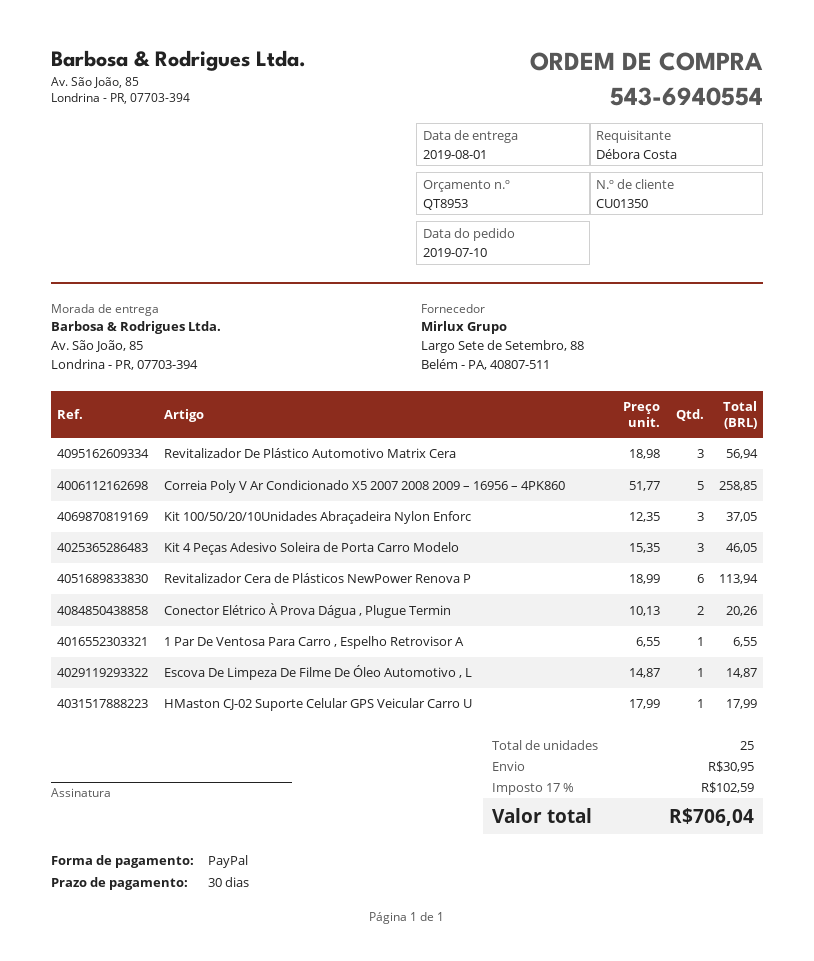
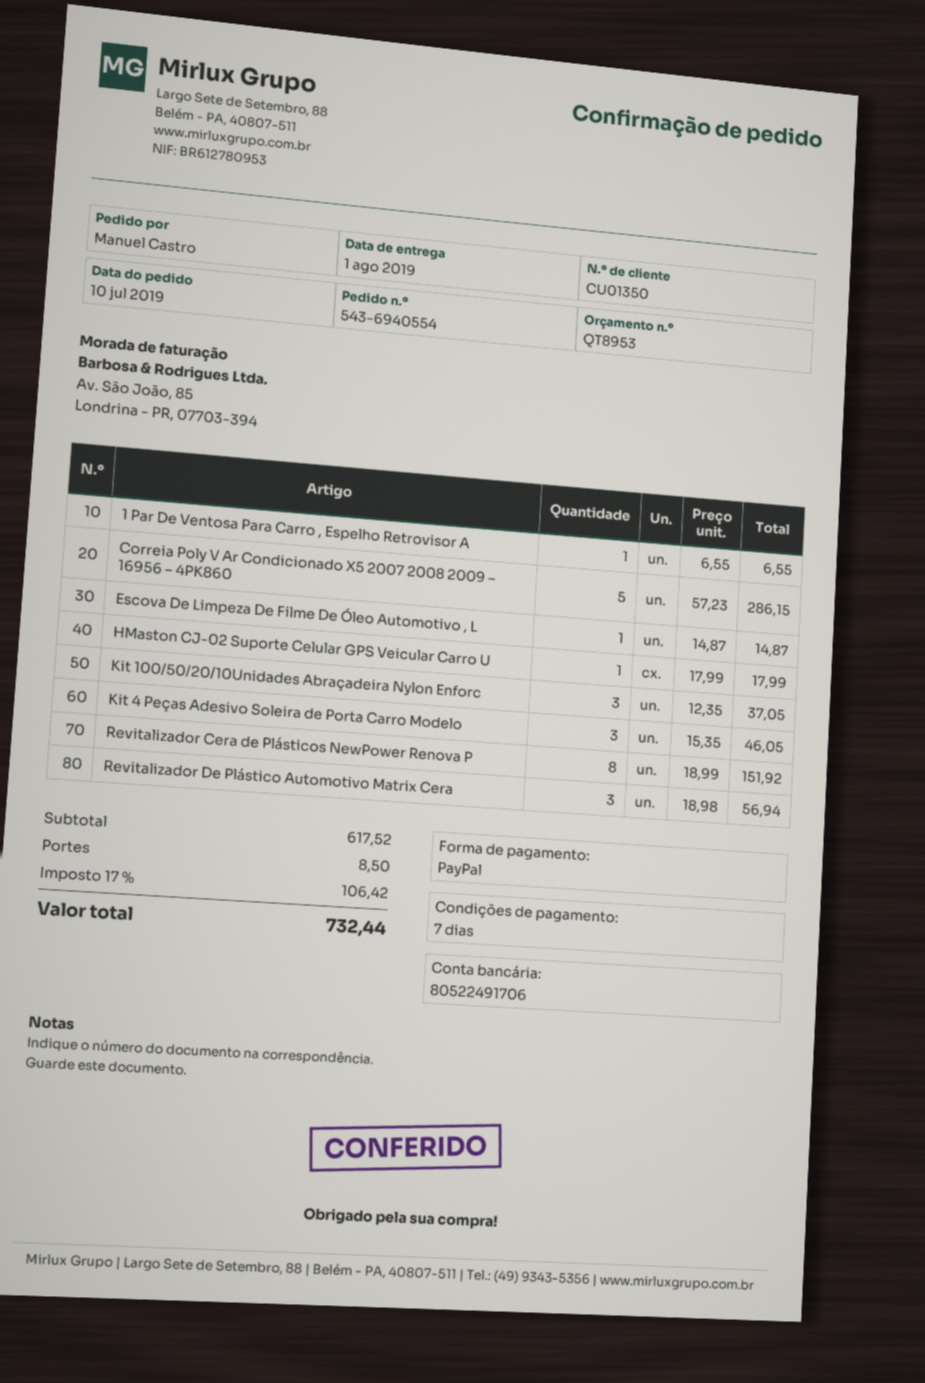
payment terms: 30 days -> 7 days
ordered by: Débora Costa -> Manuel Castro
Correia Poly V Ar Condicionado X5 2007 2008 2009 – 16956 – 4PK860: 5 x 51.77 = 258.85 -> 5 x 57.23 = 286.15
Revitalizador Cera de Plásticos NewPower Renova P: 6 x 18.99 = 113.94 -> 8 x 18.99 = 151.92
Conector Elétrico À Prova Dágua , Plugue Termin: 2 x 10.13 = 20.26 -> none
shipping: 30.95 -> 8.50
tax: 17% = 102.59 -> 17% = 106.42
total: 706.04 -> 732.44

